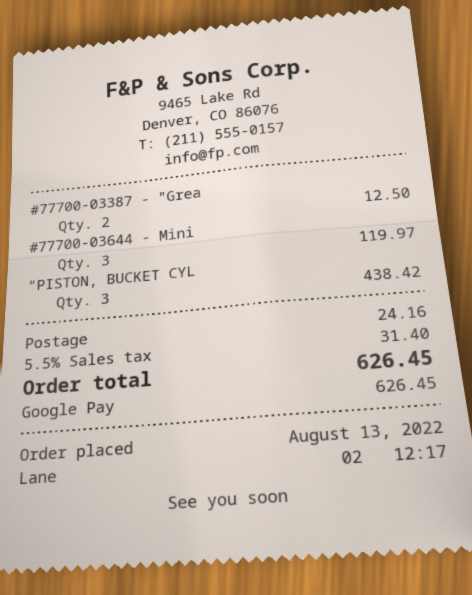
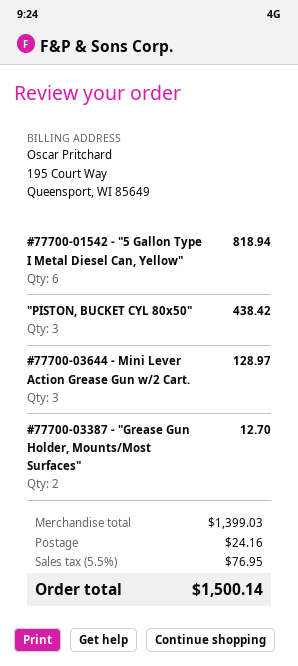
#77700-03387 - "Grea: 2 for 12.50 -> 2 for 12.70
#77700-03644 - Mini: 3 for 119.97 -> 3 for 128.97
#77700-01542 - "5 Gallon Type I Metal Diesel Can, Yellow": none -> 6 for 818.94
tax: 5.5% = 31.40 -> 5.5% = 76.95
total: 626.45 -> 1500.14

